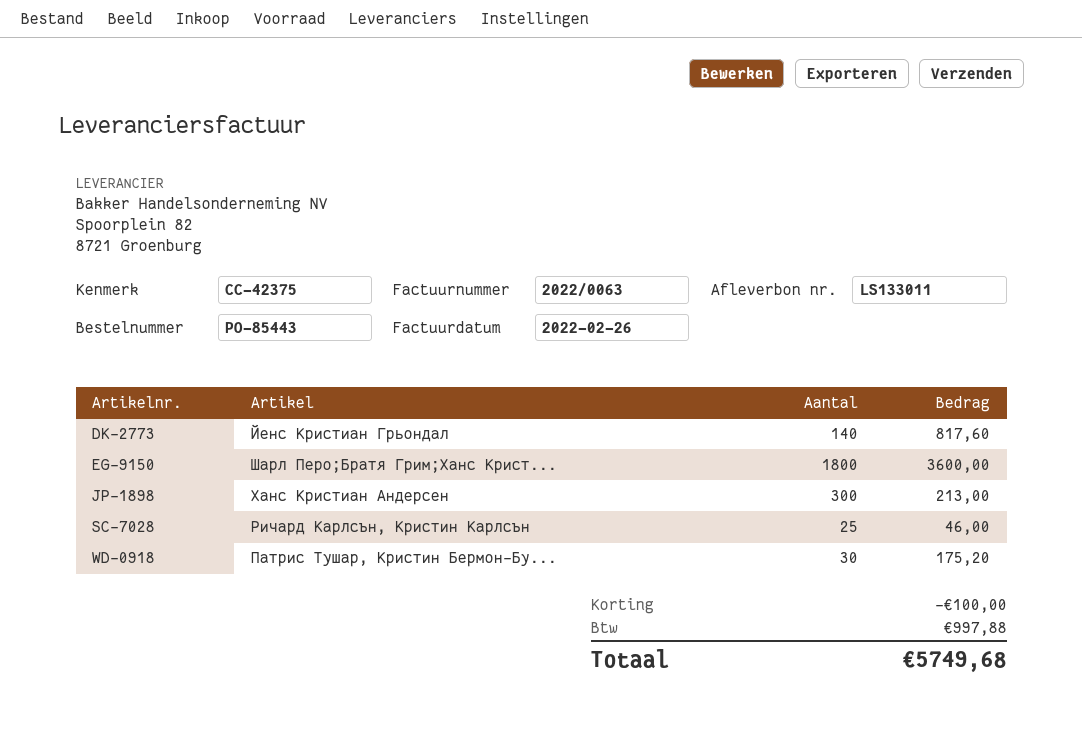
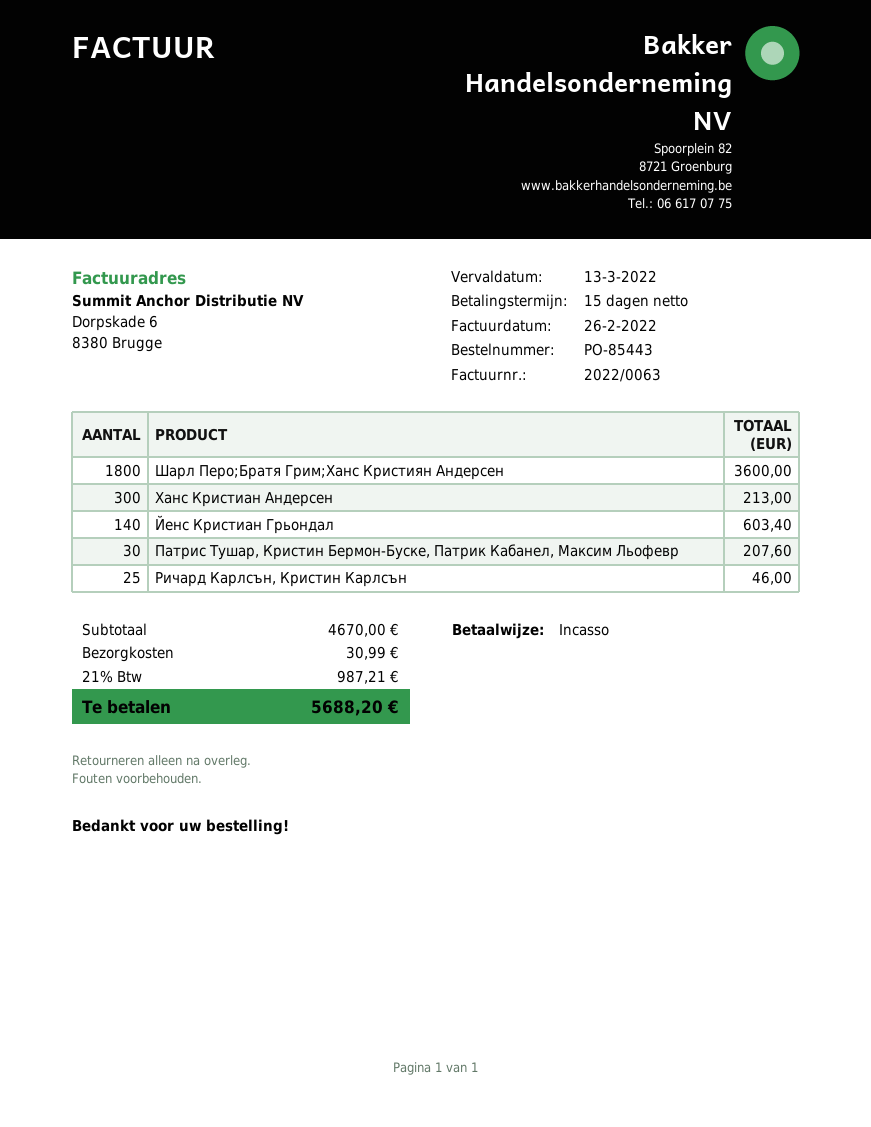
Йенс Кристиан Грьондал: 140 for 817.60 -> 140 for 603.40
Патрис Тушар, Кристин Бермон-Бу...: 30 for 175.20 -> 30 for 207.60
discount: 100.00 -> none
shipping: none -> 30.99
tax: 997.88 -> 987.21
total: 5749.68 -> 5688.20

